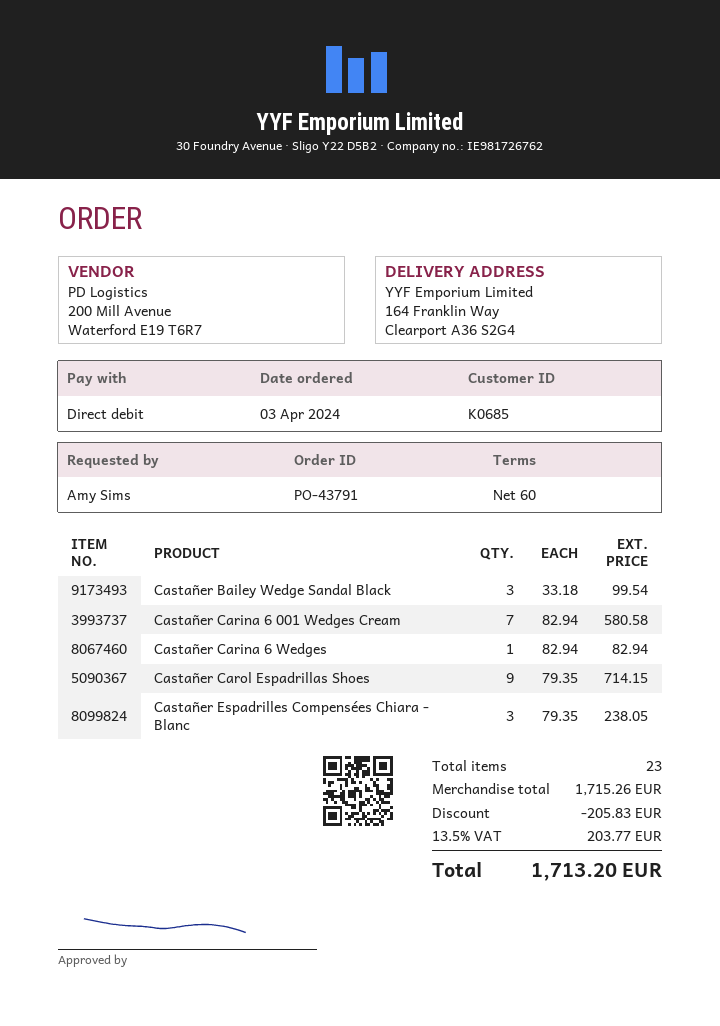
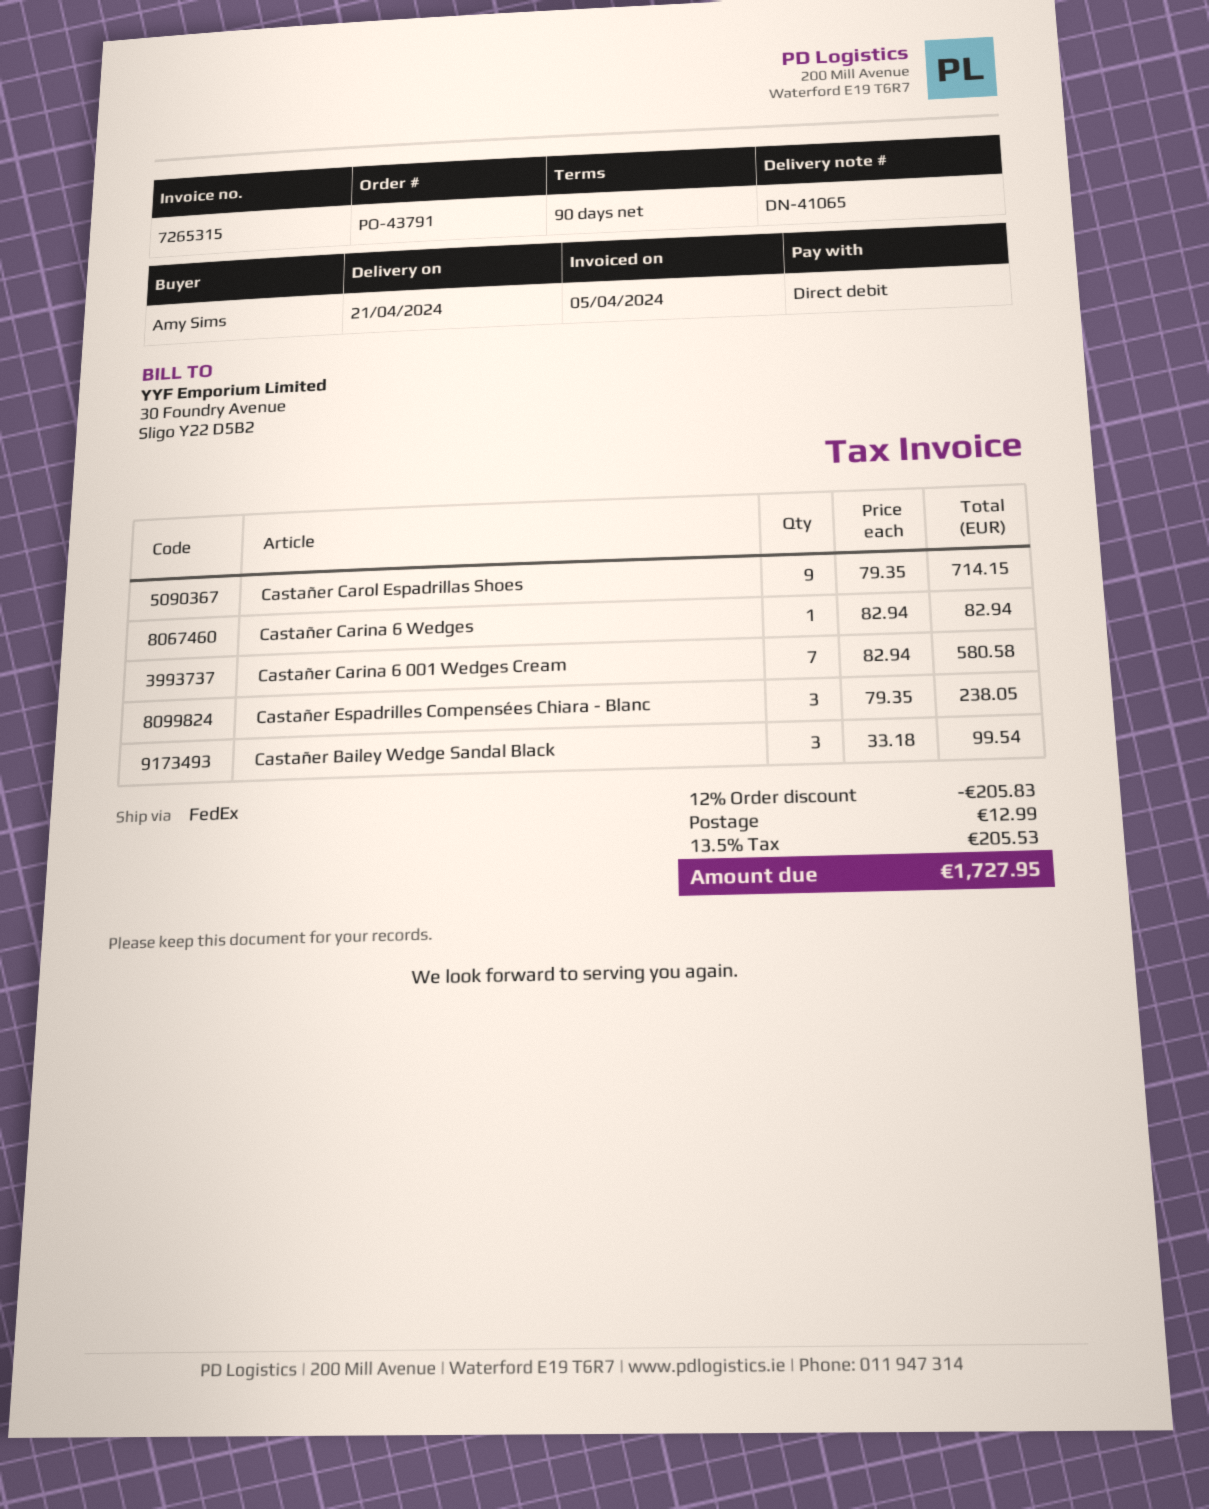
payment terms: 60 days -> 90 days
shipping: none -> 12.99
tax: 13.5% = 203.77 -> 13.5% = 205.53
total: 1713.20 -> 1727.95

